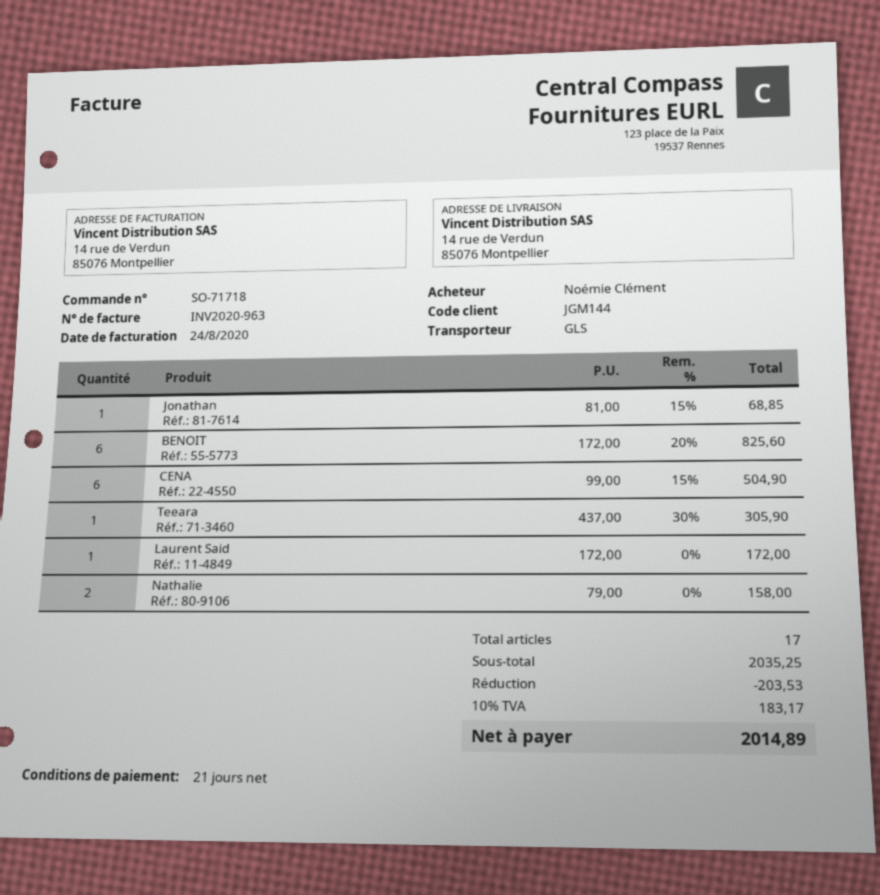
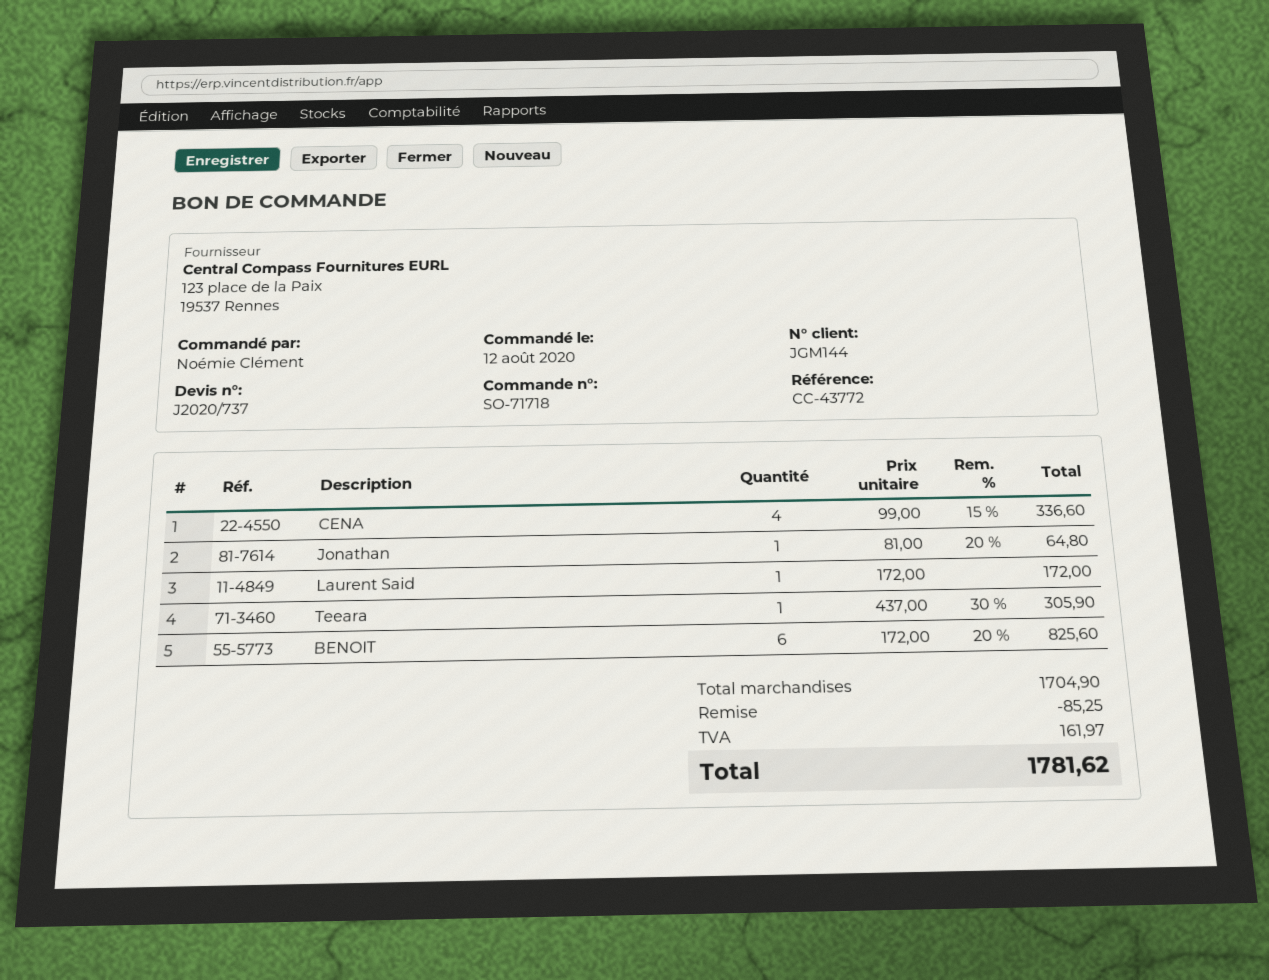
Jonathan: 1 x 81.00 - 15% = 68.85 -> 1 x 81.00 - 20% = 64.80
CENA: 6 x 99.00 - 15% = 504.90 -> 4 x 99.00 - 15% = 336.60
Nathalie: 2 x 79.00 = 158.00 -> none
subtotal: 2035.25 -> 1704.90
discount: 203.53 -> 85.25
tax: 183.17 -> 161.97
total: 2014.89 -> 1781.62

